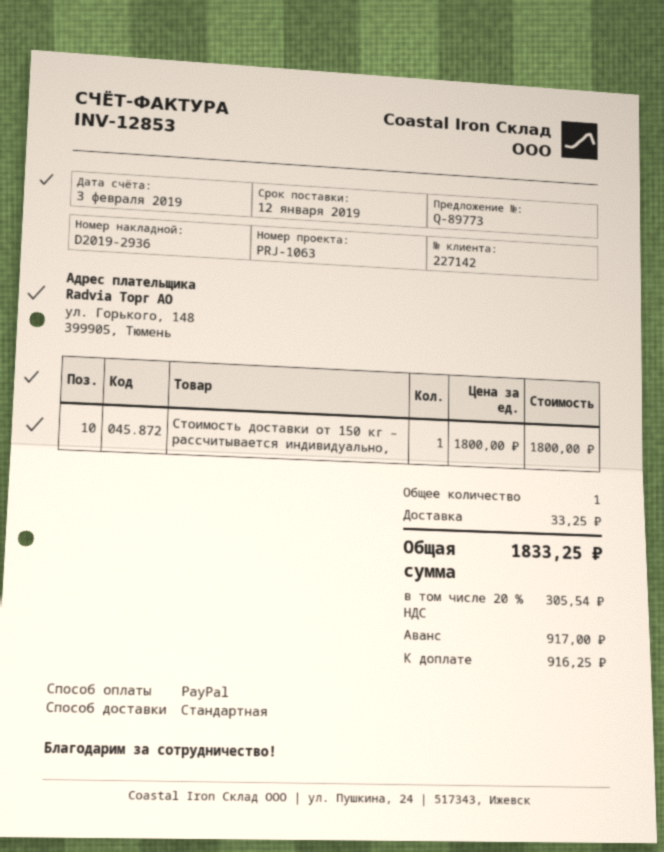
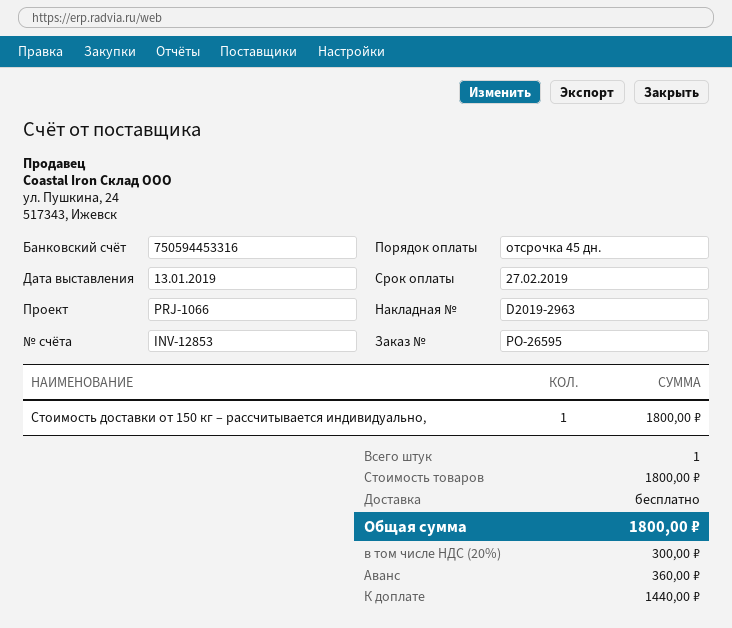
delivery note number: D2019-2936 -> D2019-2963
invoice date: 2019-02-03 -> 2019-01-13
reference: PRJ-1063 -> PRJ-1066
shipping: 33.25 -> 0.00
tax: 20% = 305.54 -> 20% = 300.00
total: 1833.25 -> 1800.00
deposit: 917.00 -> 360.00
balance: 916.25 -> 1440.00

